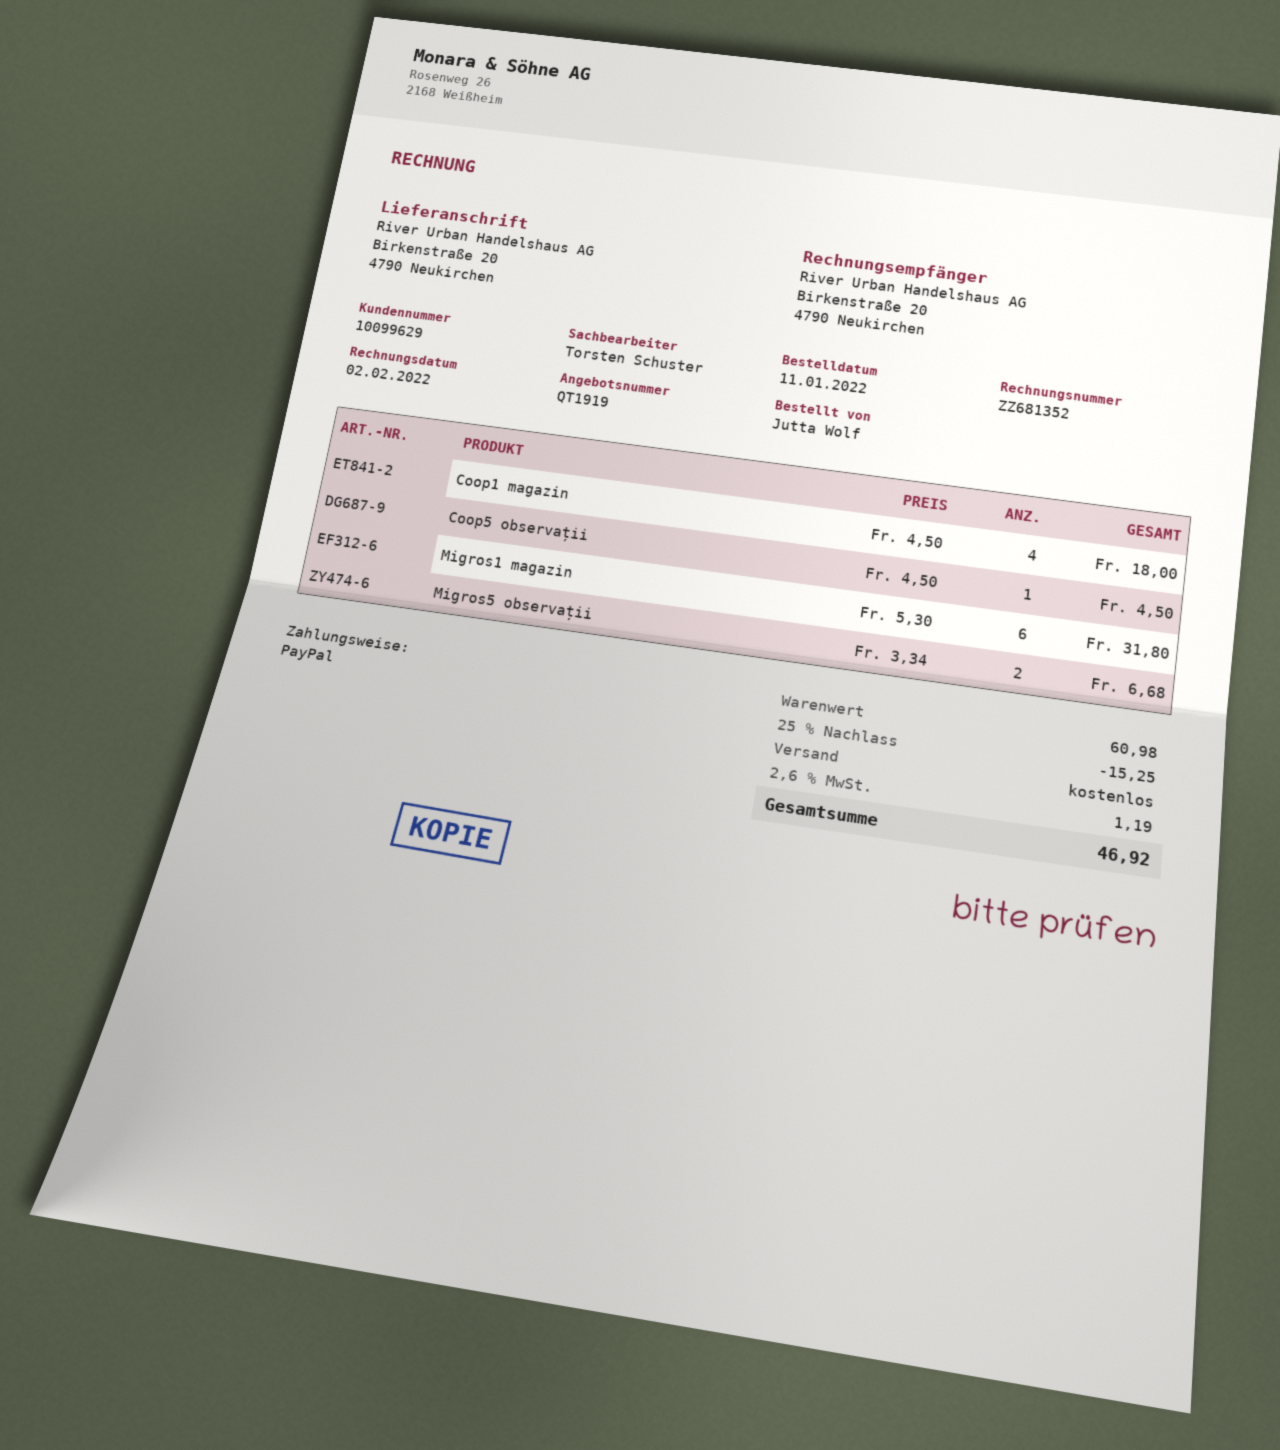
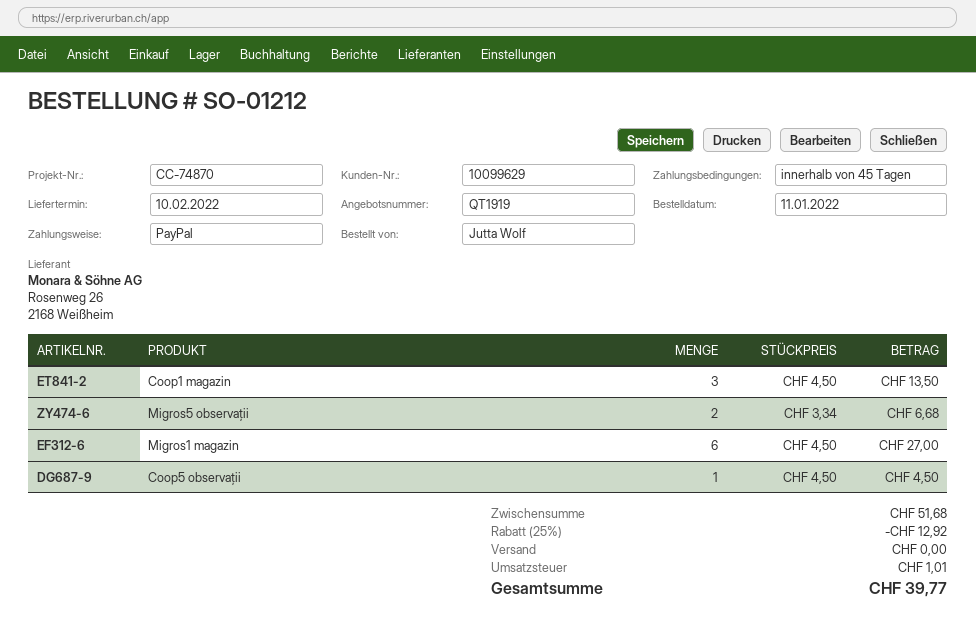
Coop1 magazin: 4 x 4.50 = 18.00 -> 3 x 4.50 = 13.50
Migros1 magazin: 6 x 5.30 = 31.80 -> 6 x 4.50 = 27.00
subtotal: 60.98 -> 51.68
discount: 25% = 15.25 -> 25% = 12.92
tax: 1.19 -> 1.01
total: 46.92 -> 39.77

